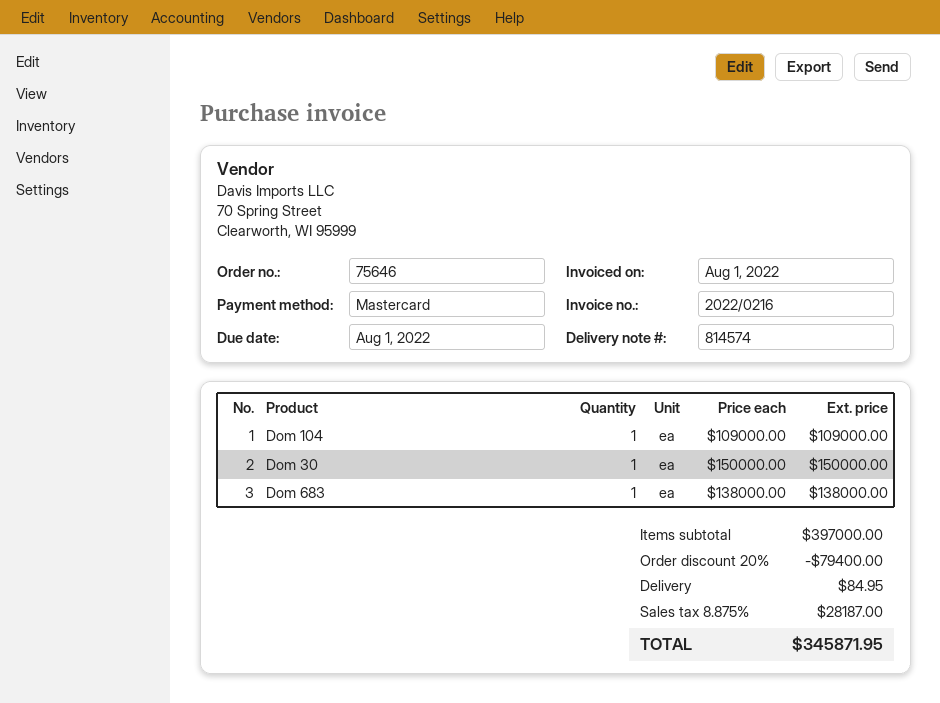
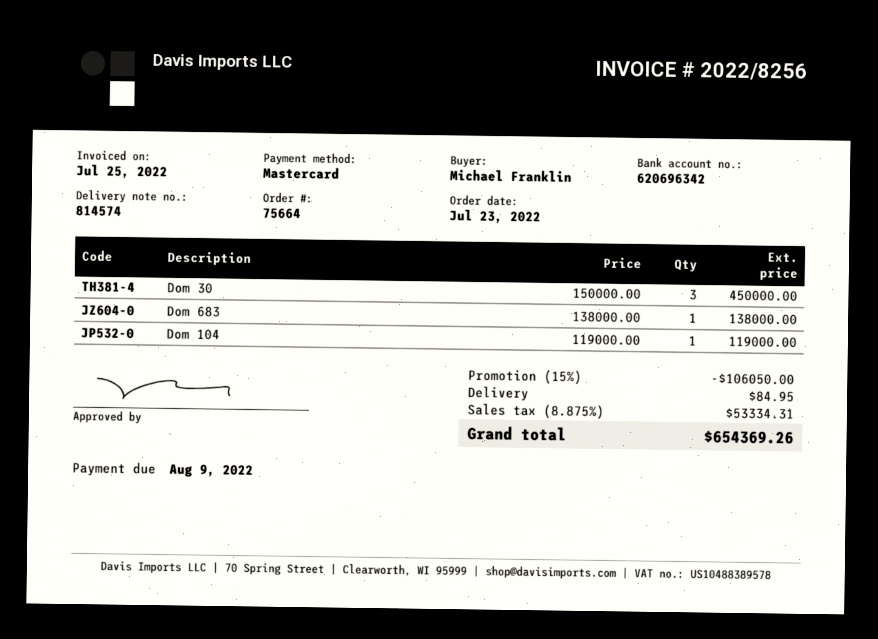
order number: 75646 -> 75664
invoice number: 2022/0216 -> 2022/8256
invoice date: 2022-08-01 -> 2022-07-25
due date: 2022-08-01 -> 2022-08-09
Dom 104: 1 x 109000.00 = 109000.00 -> 1 x 119000.00 = 119000.00
Dom 30: 1 x 150000.00 = 150000.00 -> 3 x 150000.00 = 450000.00
discount: 20% = 79400.00 -> 15% = 106050.00
tax: 8.875% = 28187.00 -> 8.875% = 53334.31
total: 345871.95 -> 654369.26

